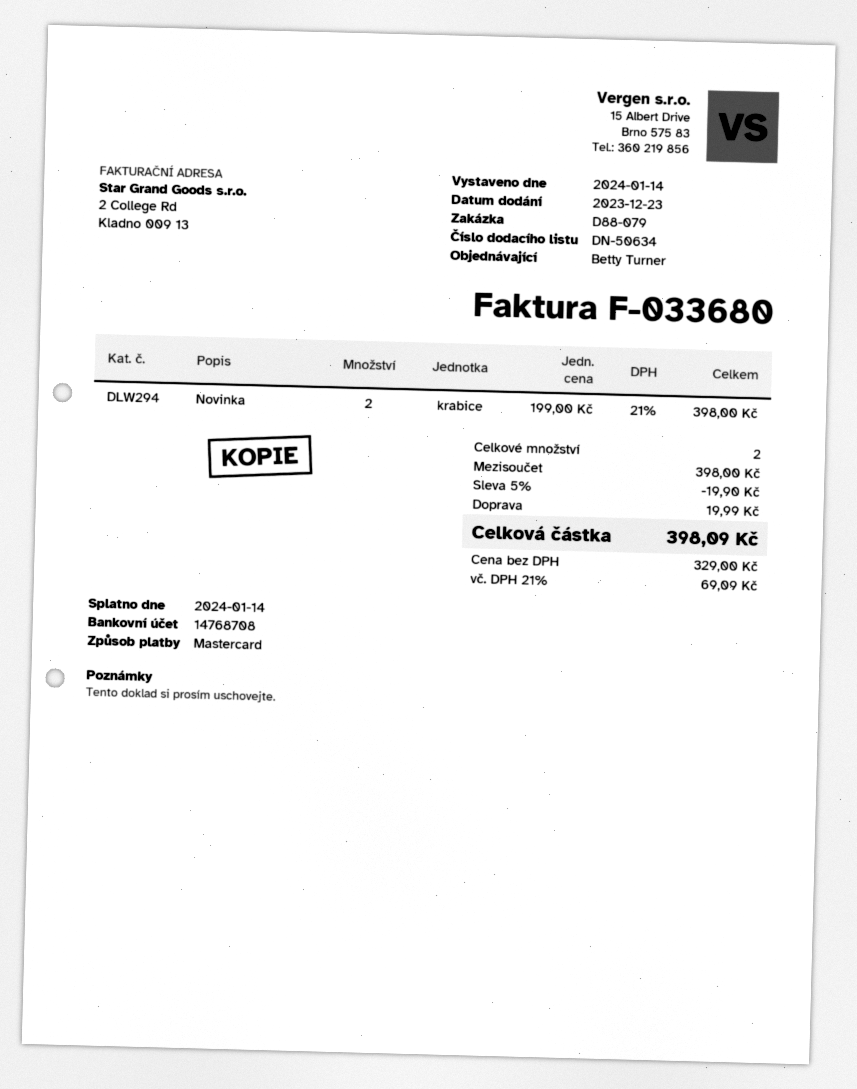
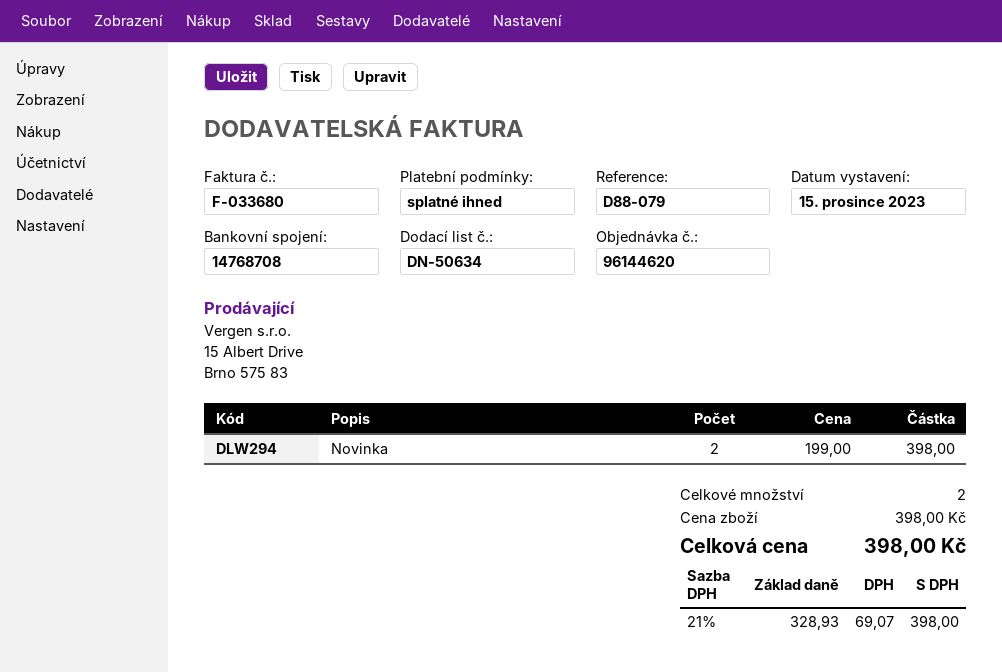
invoice date: 2024-01-14 -> 2023-12-15
discount: 5% = 19.90 -> none
shipping: 19.99 -> none
net: 329.00 -> 328.93
tax: 21% = 69.09 -> 21% = 69.07
total: 398.09 -> 398.00

